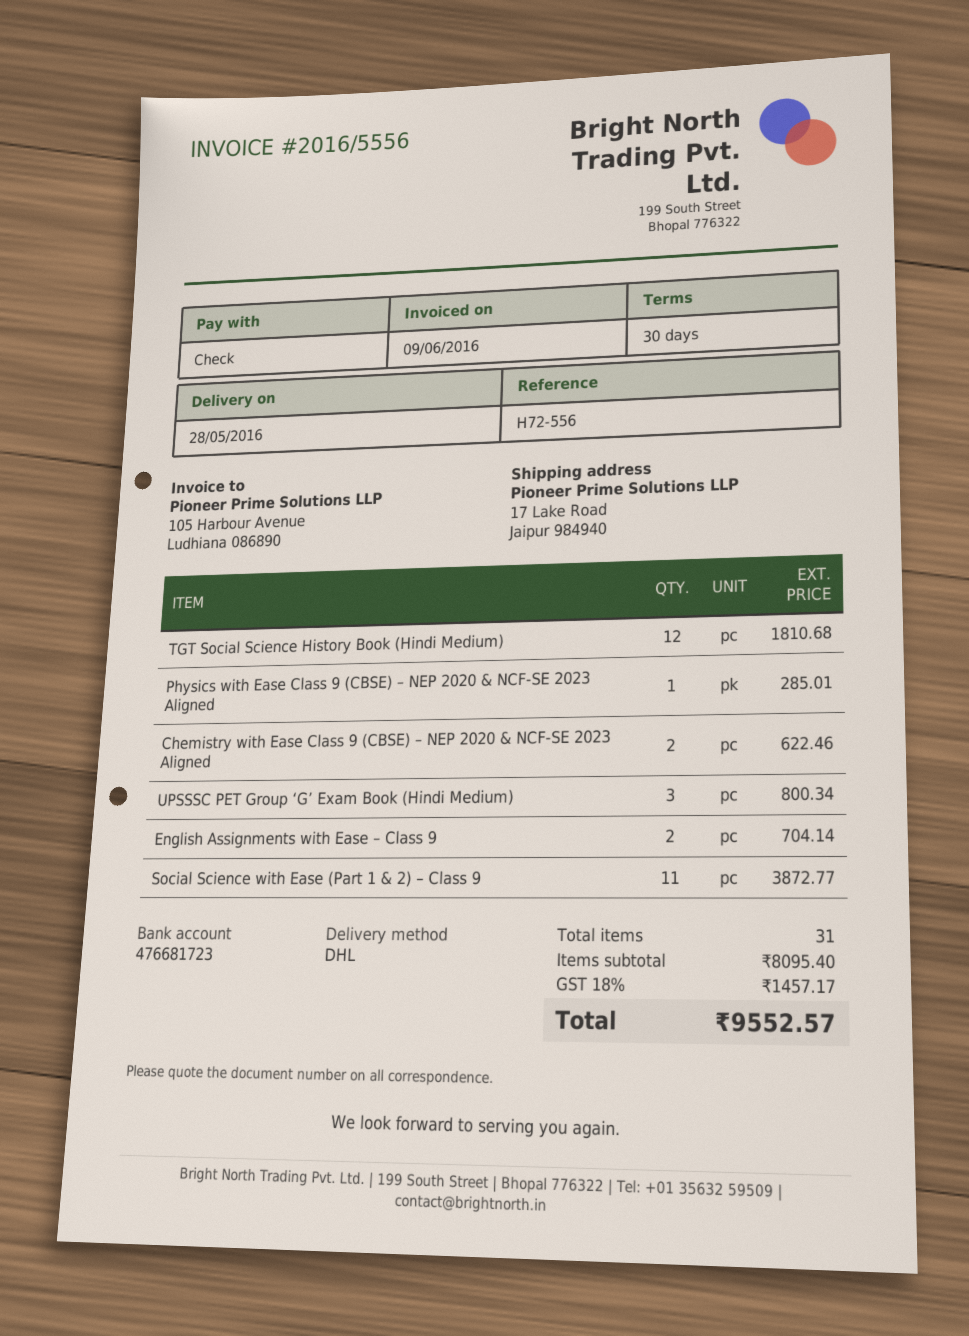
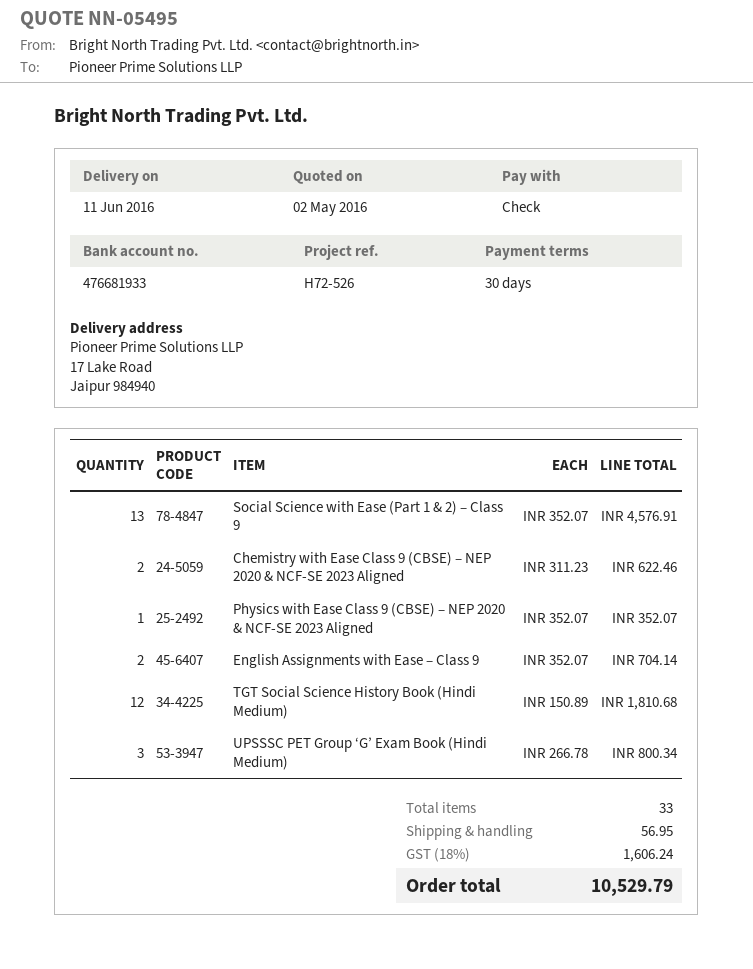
delivery date: 2016-05-28 -> 2016-06-11
reference: H72-556 -> H72-526
bank account: 476681723 -> 476681933
Physics with Ease Class 9 (CBSE) – NEP 2020 & NCF-SE 2023 Aligned: 1 for 285.01 -> 1 for 352.07
Social Science with Ease (Part 1 & 2) – Class 9: 11 for 3872.77 -> 13 for 4576.91
total quantity: 31 -> 33
shipping: none -> 56.95
tax: 18% = 1457.17 -> 18% = 1606.24
total: 9552.57 -> 10529.79

